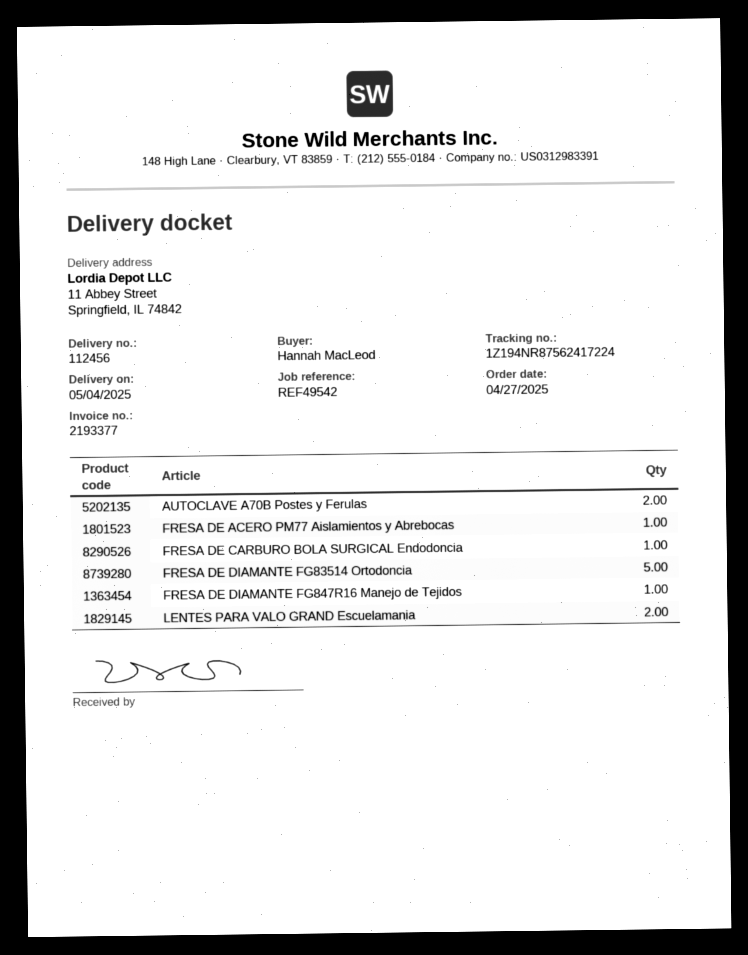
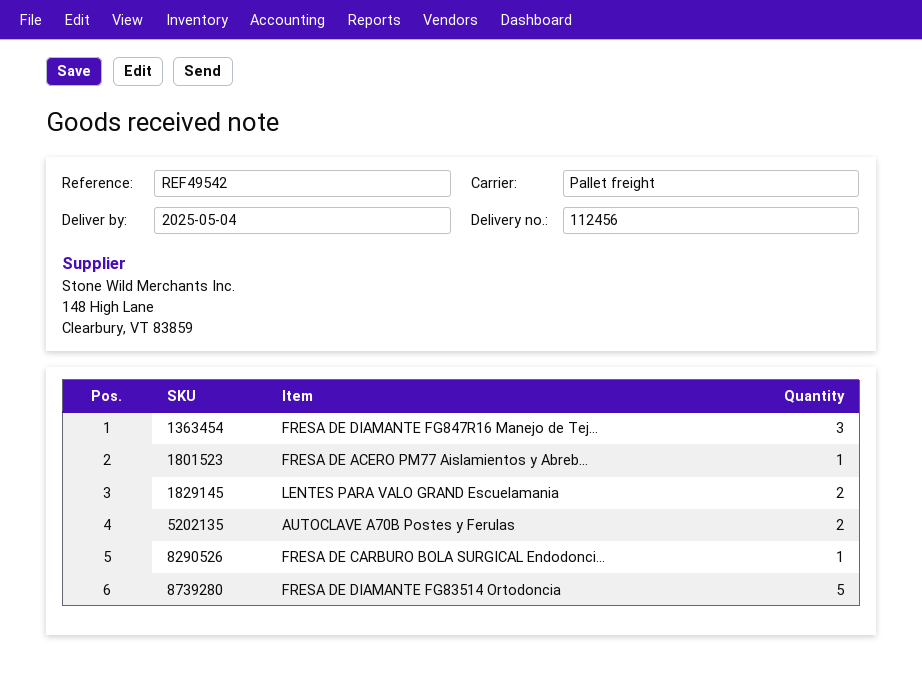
FRESA DE DIAMANTE FG847R16 Manejo de Tejidos: 1 -> 3

